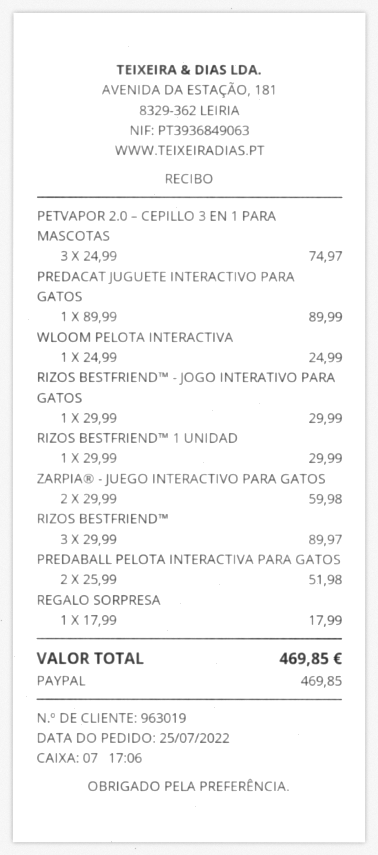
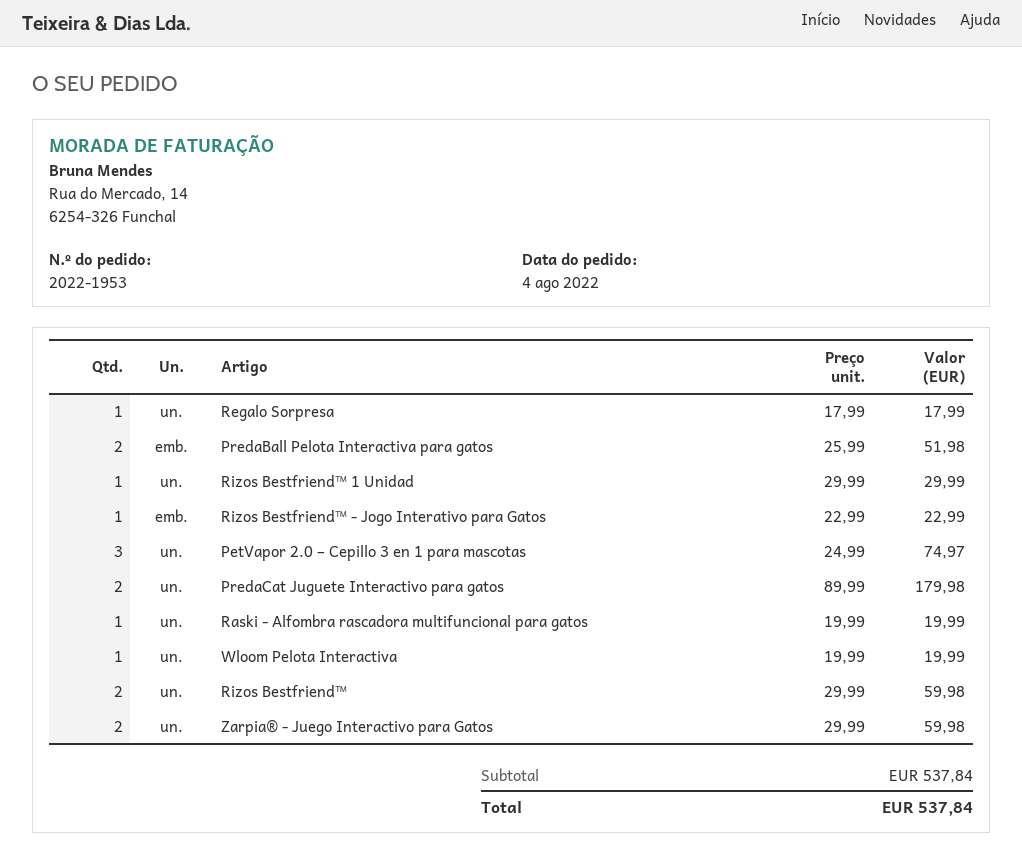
order date: 2022-07-25 -> 2022-08-04
PREDACAT JUGUETE INTERACTIVO PARA GATOS: 1 x 89.99 = 89.99 -> 2 x 89.99 = 179.98
WLOOM PELOTA INTERACTIVA: 1 x 24.99 = 24.99 -> 1 x 19.99 = 19.99
RIZOS BESTFRIEND™ - JOGO INTERATIVO PARA GATOS: 1 x 29.99 = 29.99 -> 1 x 22.99 = 22.99
RIZOS BESTFRIEND™: 3 x 29.99 = 89.97 -> 2 x 29.99 = 59.98
Raski - Alfombra rascadora multifuncional para gatos: none -> 1 x 19.99 = 19.99
total: 469.85 -> 537.84

